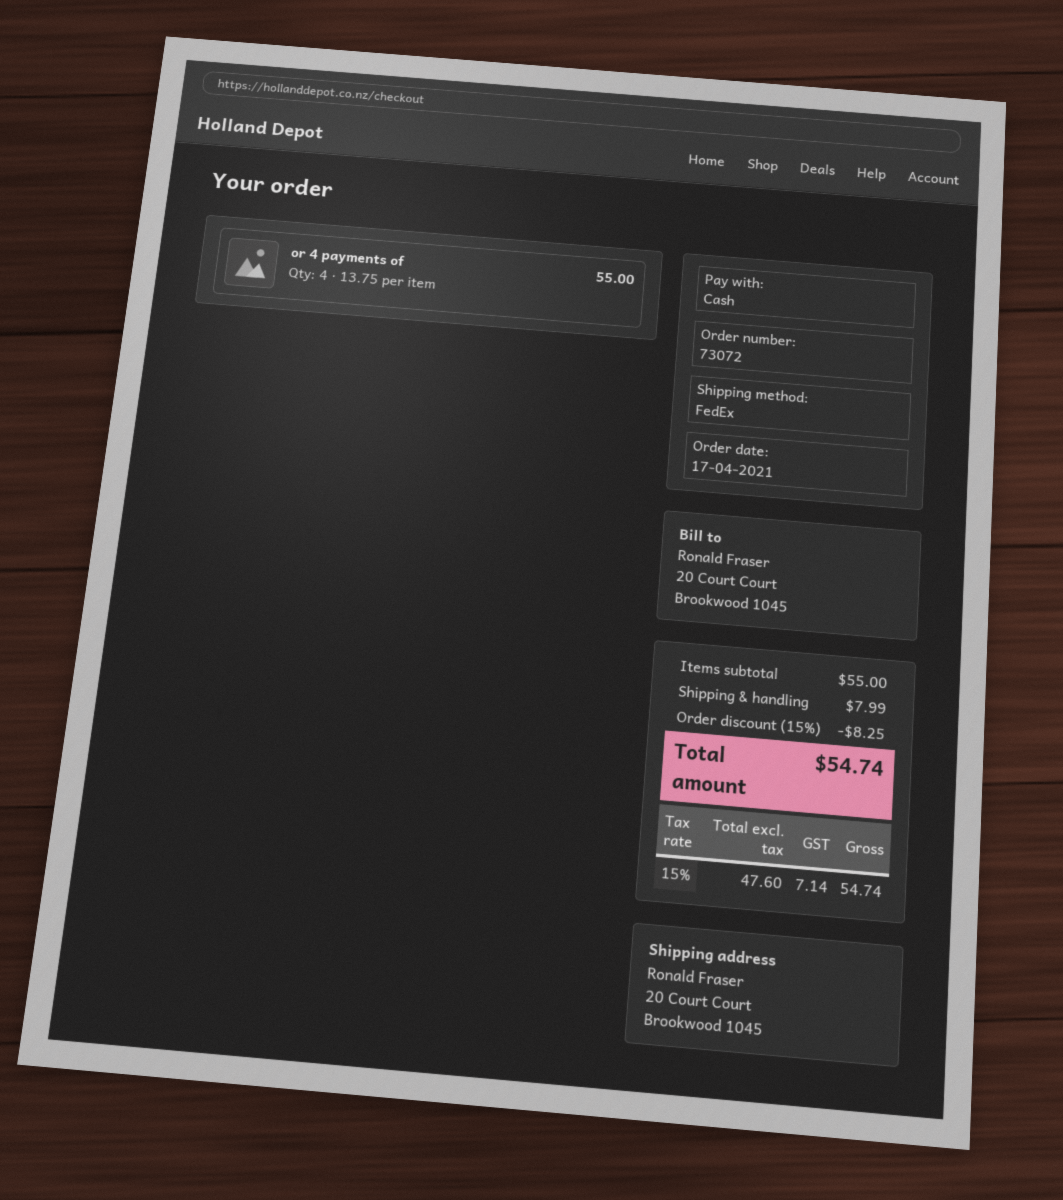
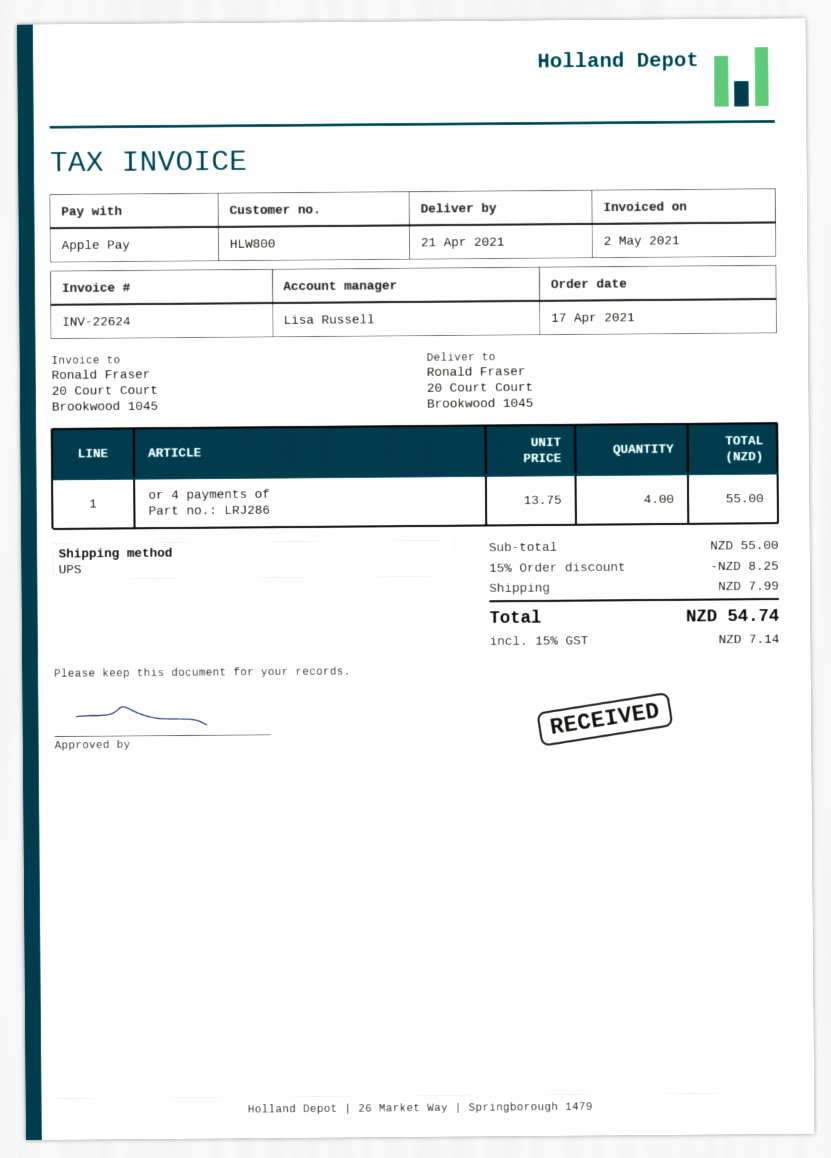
payment method: cash -> Apple Pay
shipping method: FedEx -> UPS

